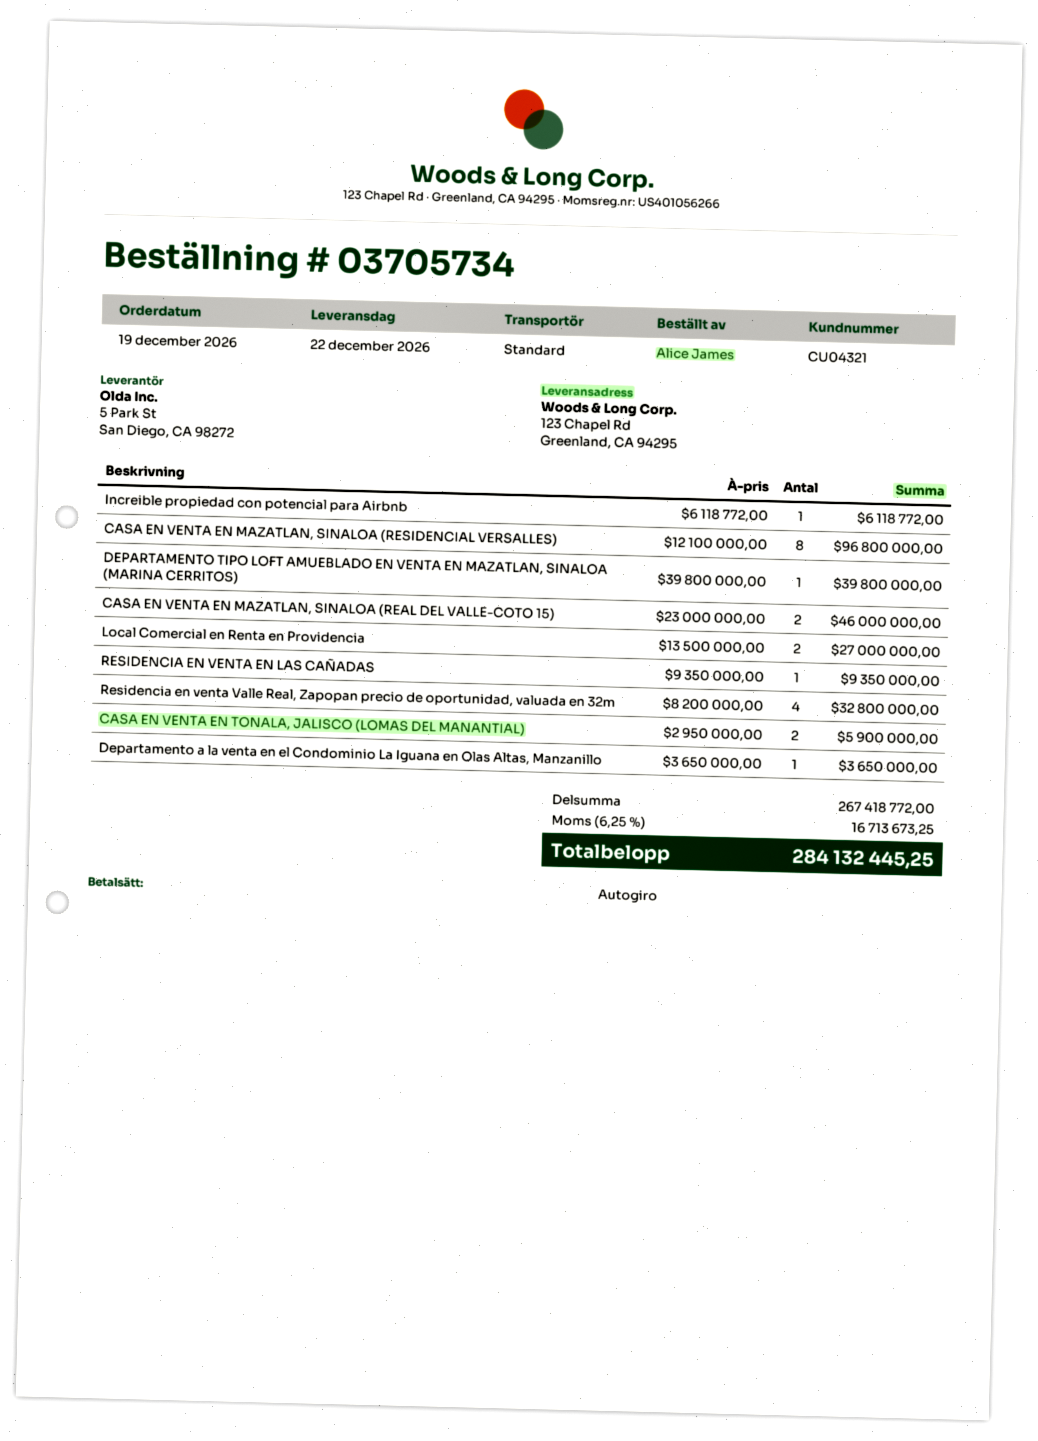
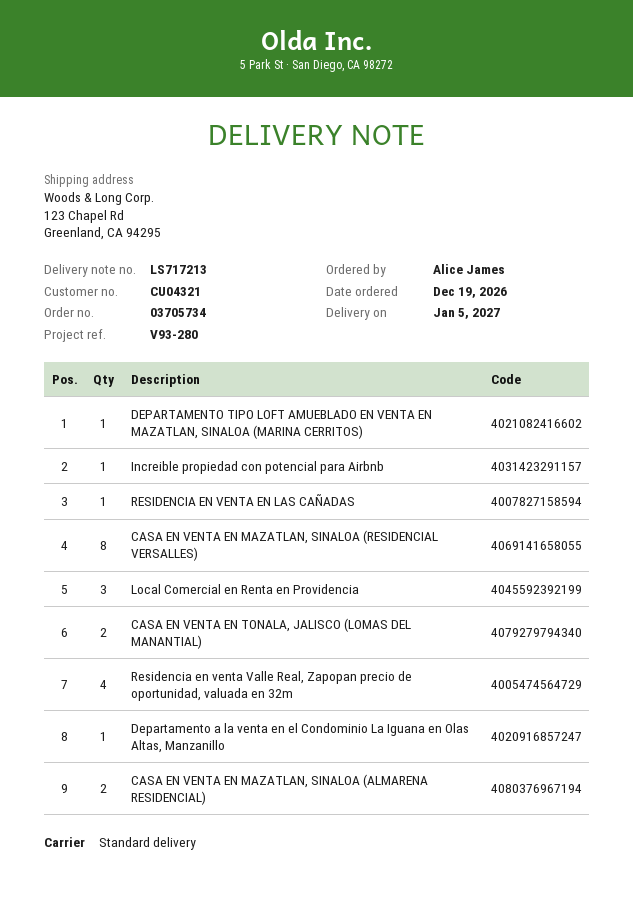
delivery date: 2026-12-22 -> 2027-01-05
CASA EN VENTA EN MAZATLAN, SINALOA (REAL DEL VALLE-COTO 15): 2 -> none
Local Comercial en Renta en Providencia: 2 -> 3
CASA EN VENTA EN MAZATLAN, SINALOA (ALMARENA RESIDENCIAL): none -> 2

